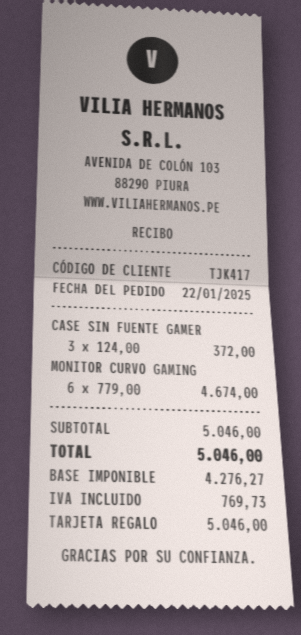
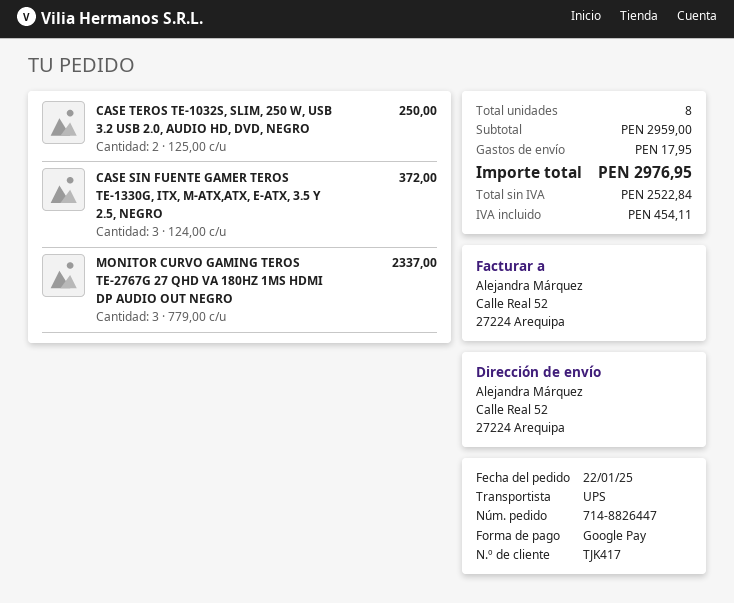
payment method: gift card -> Google Pay
MONITOR CURVO GAMING: 6 x 779.00 = 4674.00 -> 3 x 779.00 = 2337.00
CASE TEROS TE-1032S, SLIM, 250 W, USB 3.2 USB 2.0, AUDIO HD, DVD, NEGRO: none -> 2 x 125.00 = 250.00
subtotal: 5046.00 -> 2959.00
shipping: none -> 17.95
net: 4276.27 -> 2522.84
tax: 769.73 -> 454.11
total: 5046.00 -> 2976.95

